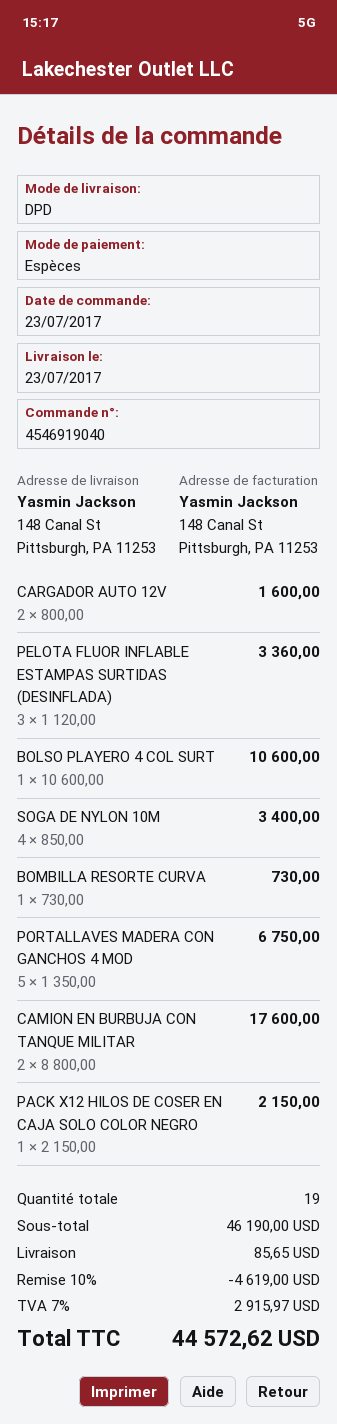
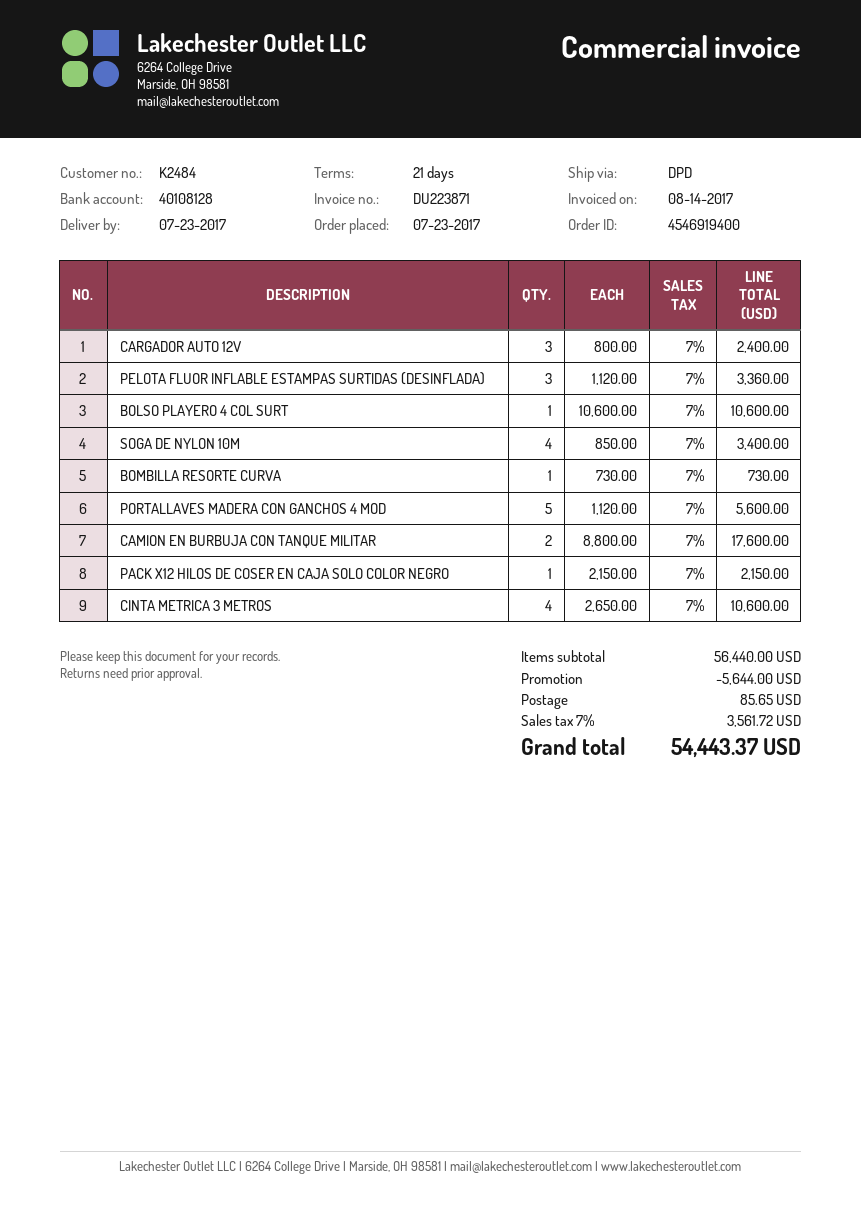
order number: 4546919040 -> 4546919400
CARGADOR AUTO 12V: 2 x 800.00 = 1600.00 -> 3 x 800.00 = 2400.00
PORTALLAVES MADERA CON GANCHOS 4 MOD: 5 x 1350.00 = 6750.00 -> 5 x 1120.00 = 5600.00
CINTA METRICA 3 METROS: none -> 4 x 2650.00 = 10600.00
subtotal: 46190.00 -> 56440.00
discount: 4619.00 -> 5644.00
tax: 7% = 2915.97 -> 7% = 3561.72
total: 44572.62 -> 54443.37

